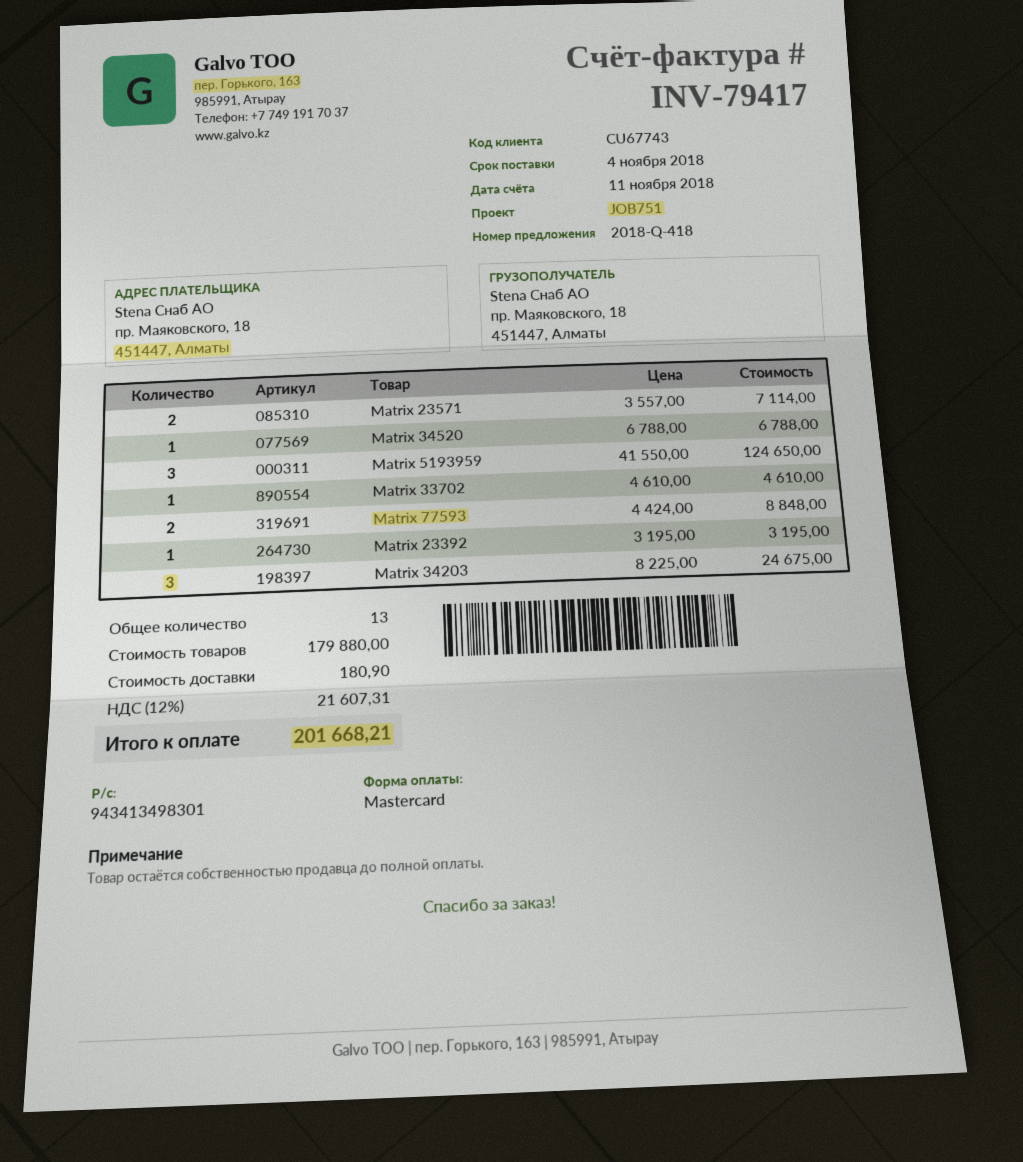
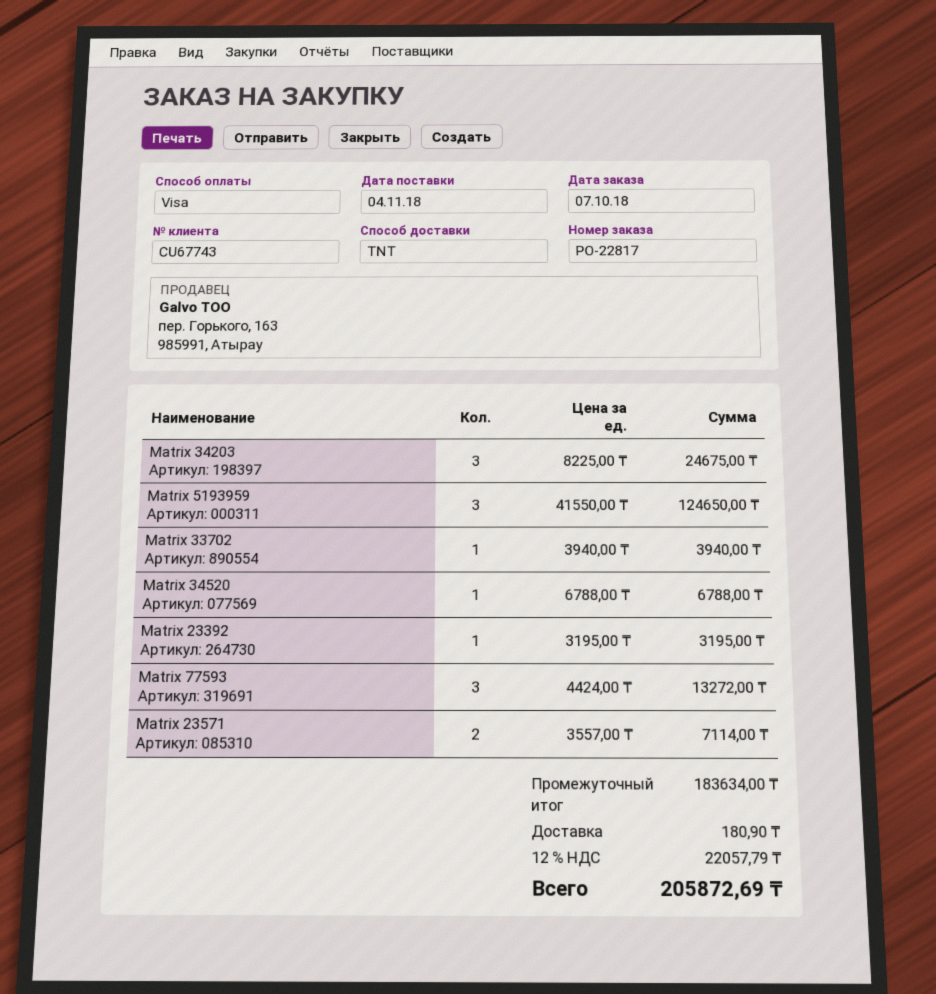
payment method: Mastercard -> Visa
Matrix 33702: 1 x 4610.00 = 4610.00 -> 1 x 3940.00 = 3940.00
Matrix 77593: 2 x 4424.00 = 8848.00 -> 3 x 4424.00 = 13272.00
subtotal: 179880.00 -> 183634.00
tax: 12% = 21607.31 -> 12% = 22057.79
total: 201668.21 -> 205872.69

